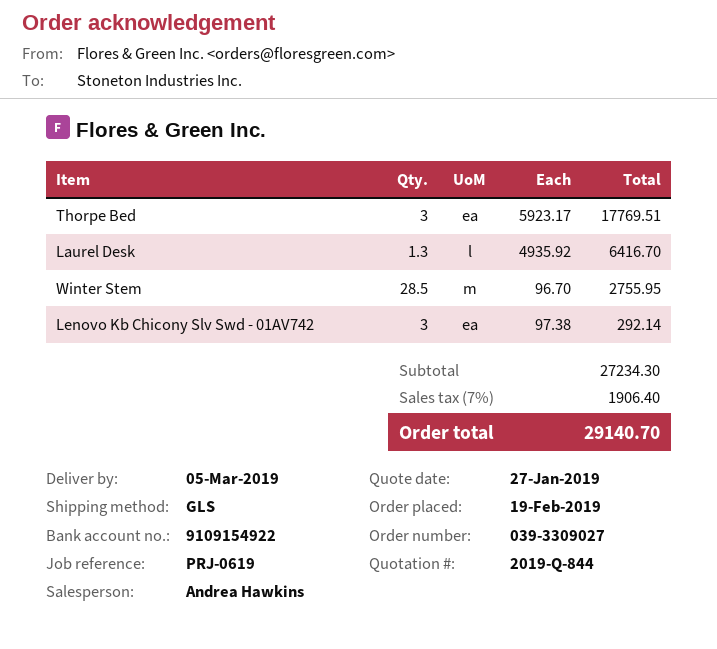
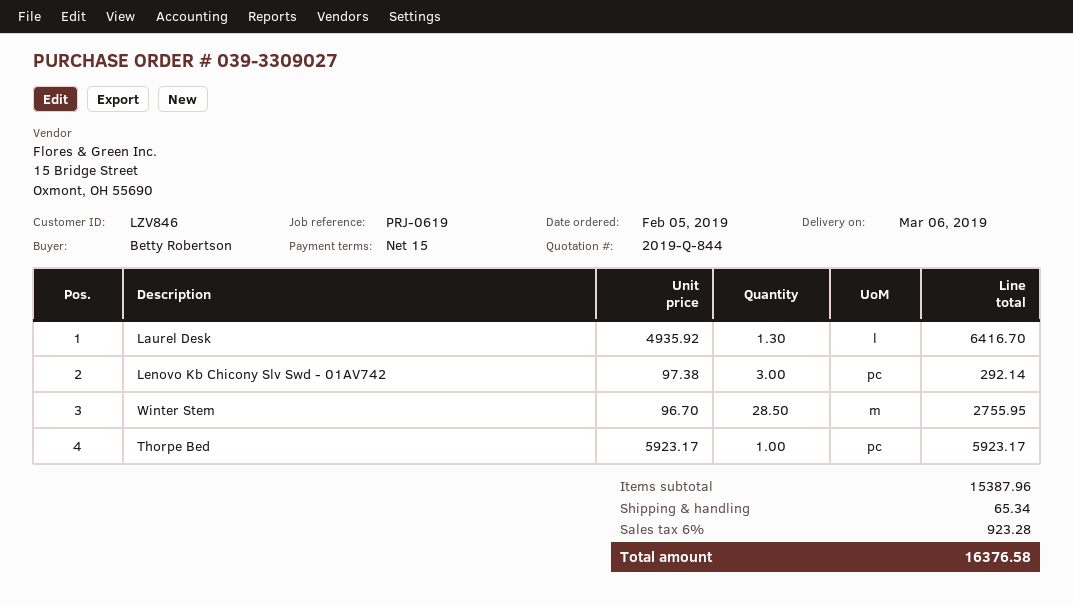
order date: 2019-02-19 -> 2019-02-05
delivery date: 2019-03-05 -> 2019-03-06
Thorpe Bed: 3 x 5923.17 = 17769.51 -> 1 x 5923.17 = 5923.17
subtotal: 27234.30 -> 15387.96
shipping: none -> 65.34
tax: 7% = 1906.40 -> 6% = 923.28
total: 29140.70 -> 16376.58

